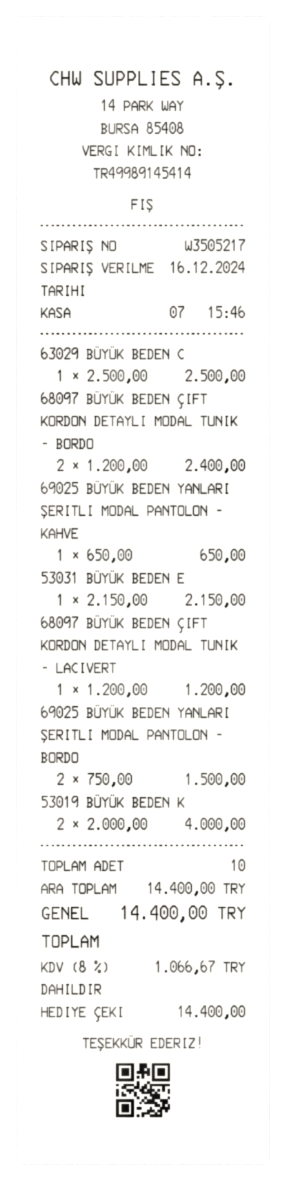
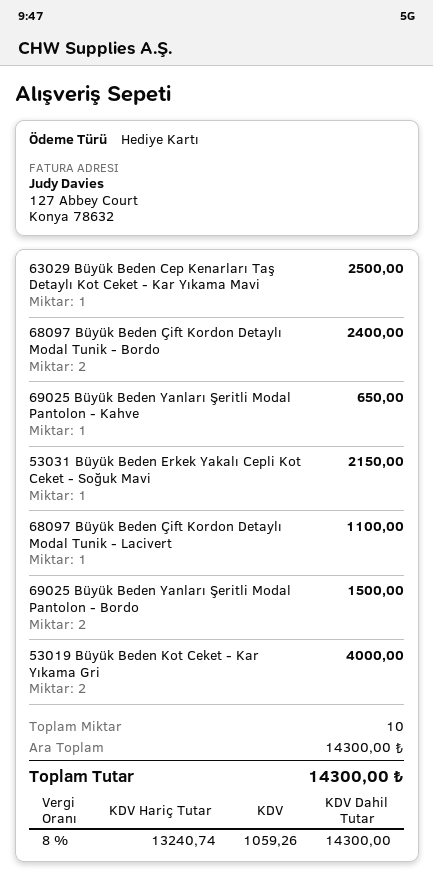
68097 BÜYÜK BEDEN ÇIFT KORDON DETAYLI MODAL TUNIK - LACIVERT: 1 for 1200.00 -> 1 for 1100.00
subtotal: 14400.00 -> 14300.00
tax: 8% = 1066.67 -> 8% = 1059.26
total: 14400.00 -> 14300.00

